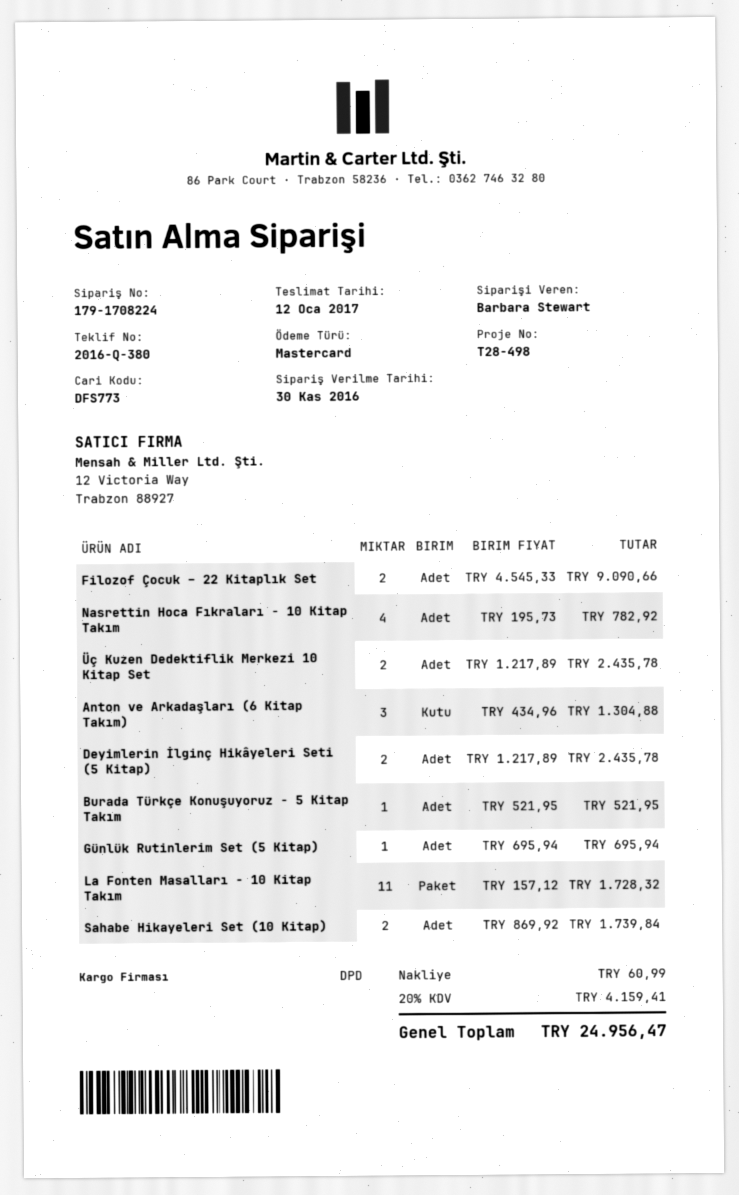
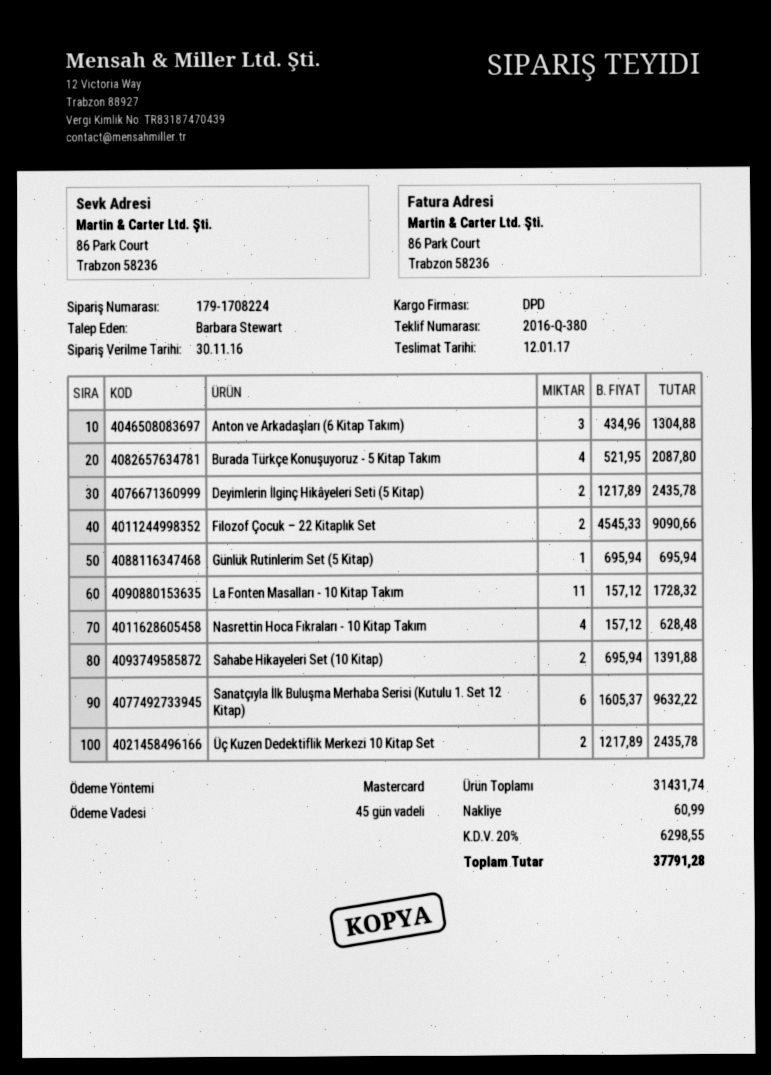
Nasrettin Hoca Fıkraları - 10 Kitap Takım: 4 x 195.73 = 782.92 -> 4 x 157.12 = 628.48
Burada Türkçe Konuşuyoruz - 5 Kitap Takım: 1 x 521.95 = 521.95 -> 4 x 521.95 = 2087.80
Sahabe Hikayeleri Set (10 Kitap): 2 x 869.92 = 1739.84 -> 2 x 695.94 = 1391.88
Sanatçıyla İlk Buluşma Merhaba Serisi (Kutulu 1. Set 12 Kitap): none -> 6 x 1605.37 = 9632.22
tax: 20% = 4159.41 -> 20% = 6298.55
total: 24956.47 -> 37791.28

